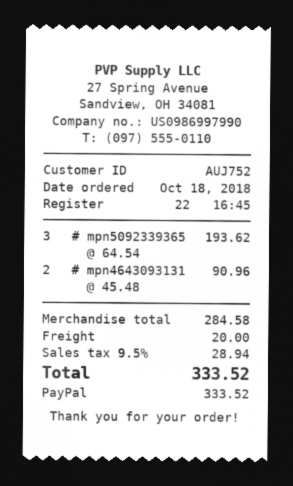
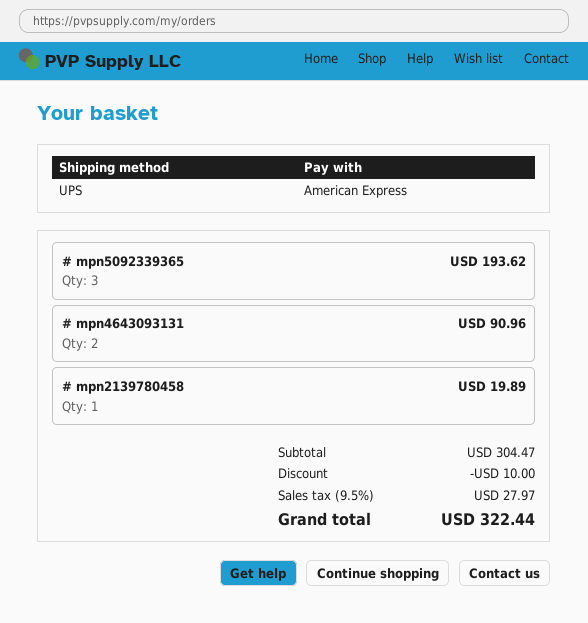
payment method: PayPal -> American Express
# mpn2139780458: none -> 1 for 19.89
subtotal: 284.58 -> 304.47
discount: none -> 10.00
shipping: 20.00 -> none
tax: 9.5% = 28.94 -> 9.5% = 27.97
total: 333.52 -> 322.44

